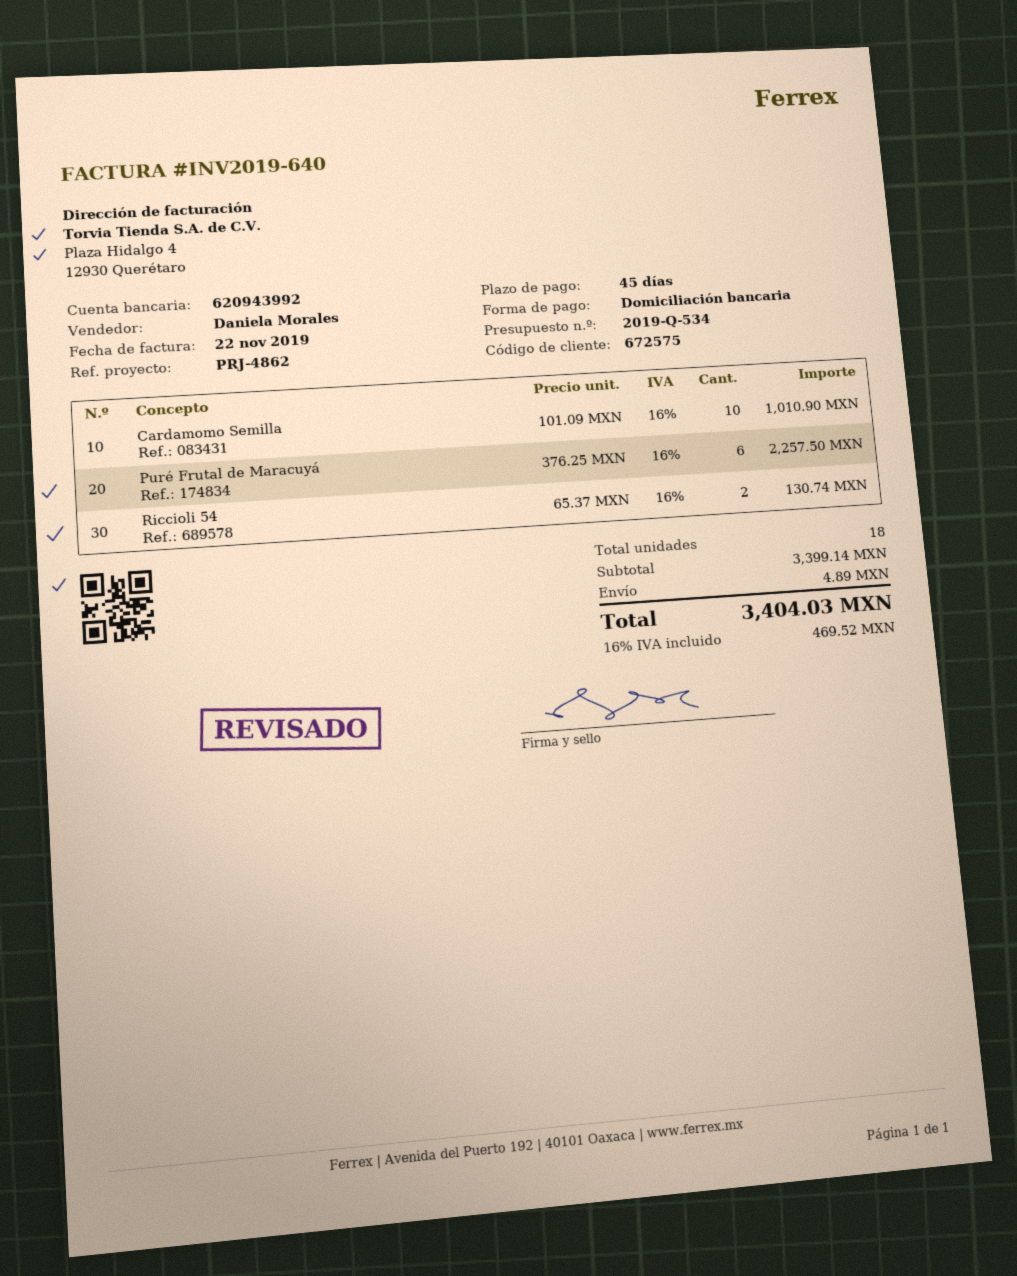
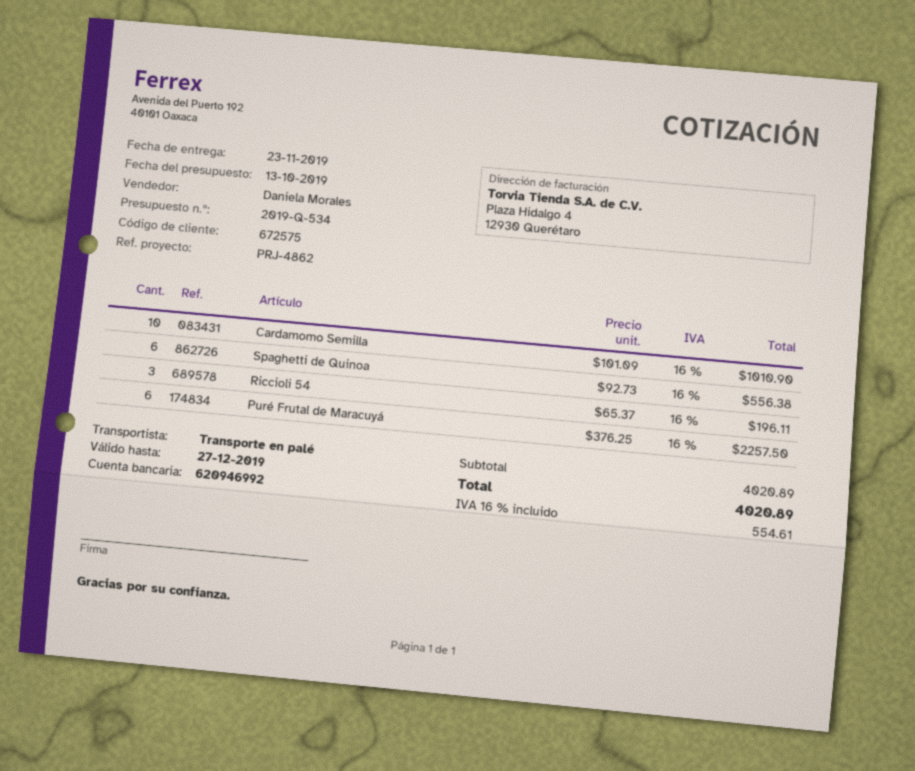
bank account: 620943992 -> 620946992
Riccioli 54: 2 x 65.37 = 130.74 -> 3 x 65.37 = 196.11
Spaghetti de Quinoa: none -> 6 x 92.73 = 556.38
subtotal: 3399.14 -> 4020.89
shipping: 4.89 -> none
tax: 16% = 469.52 -> 16% = 554.61
total: 3404.03 -> 4020.89

